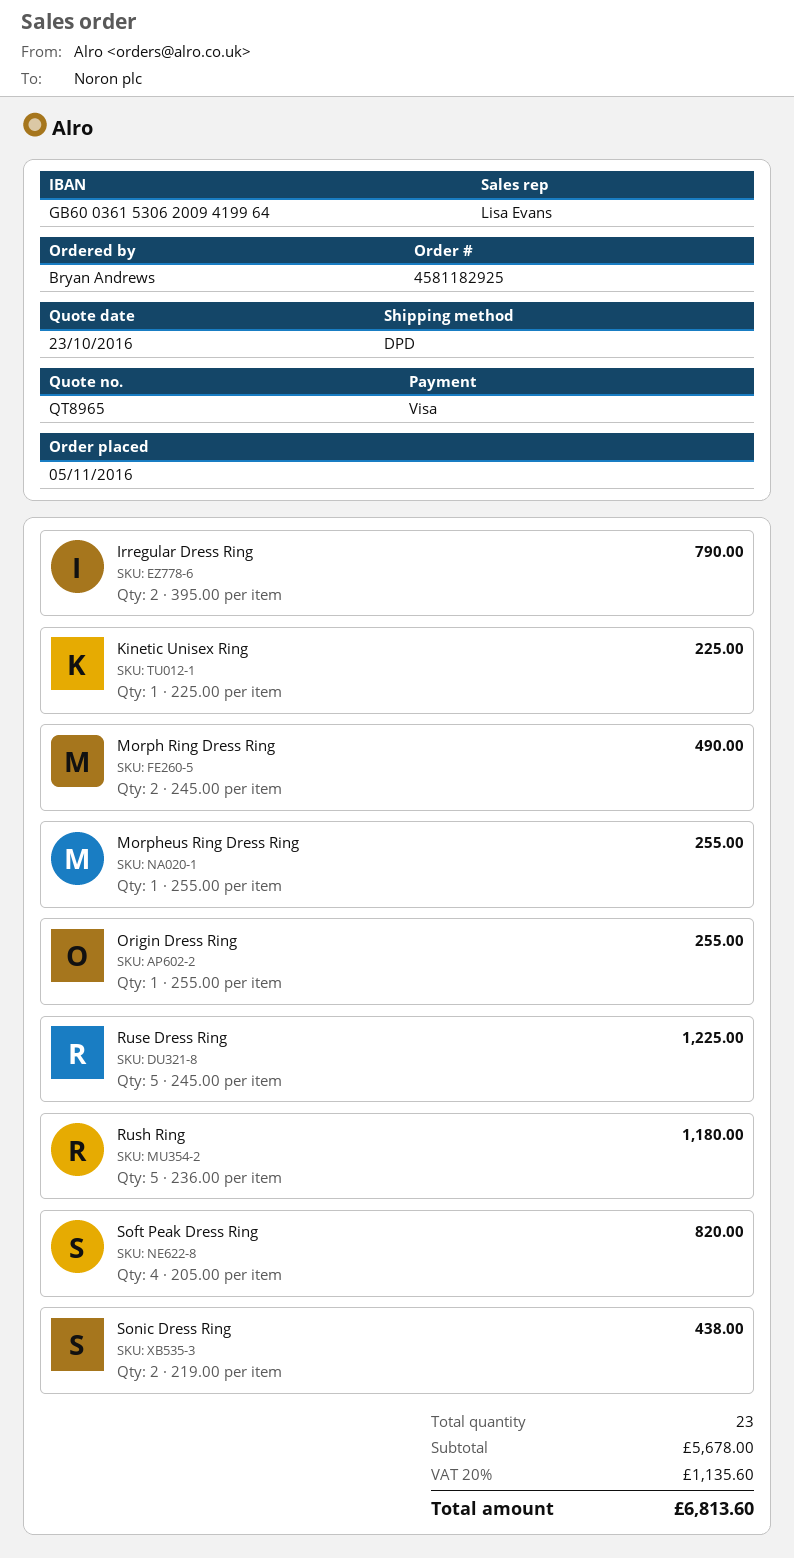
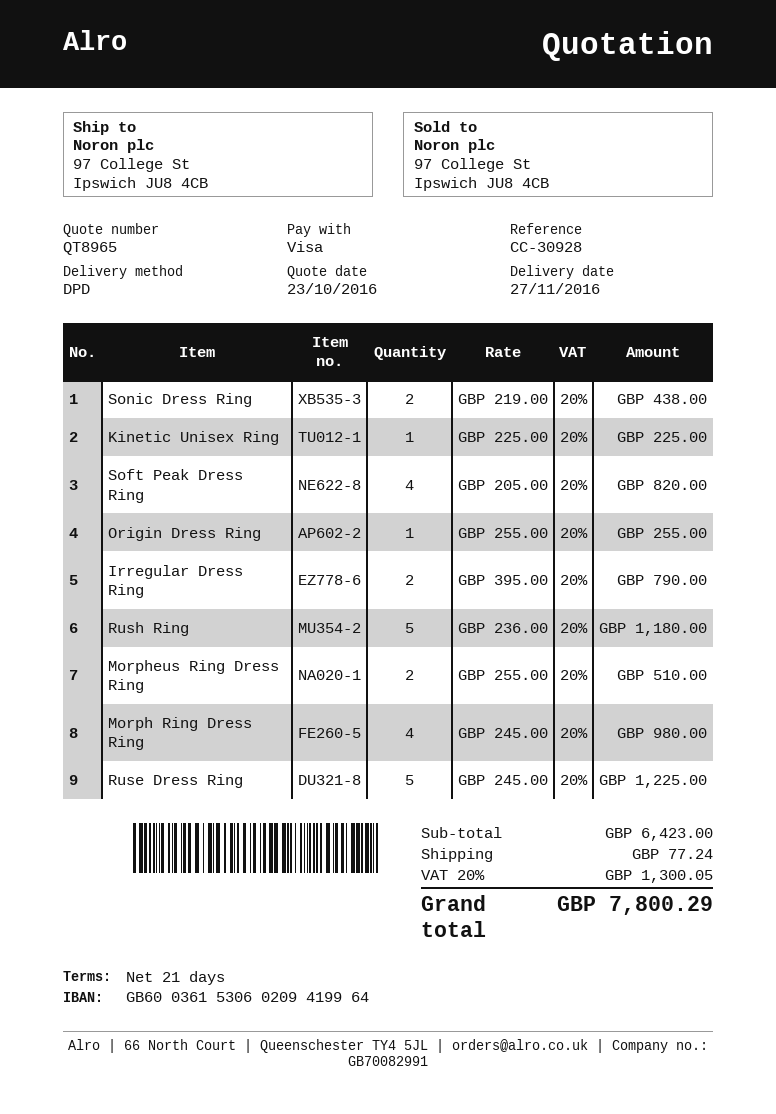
bank account: GB60036153062009419964 -> GB60036153060209419964
Morph Ring Dress Ring: 2 x 245.00 = 490.00 -> 4 x 245.00 = 980.00
Morpheus Ring Dress Ring: 1 x 255.00 = 255.00 -> 2 x 255.00 = 510.00
subtotal: 5678.00 -> 6423.00
shipping: none -> 77.24
tax: 20% = 1135.60 -> 20% = 1300.05
total: 6813.60 -> 7800.29

